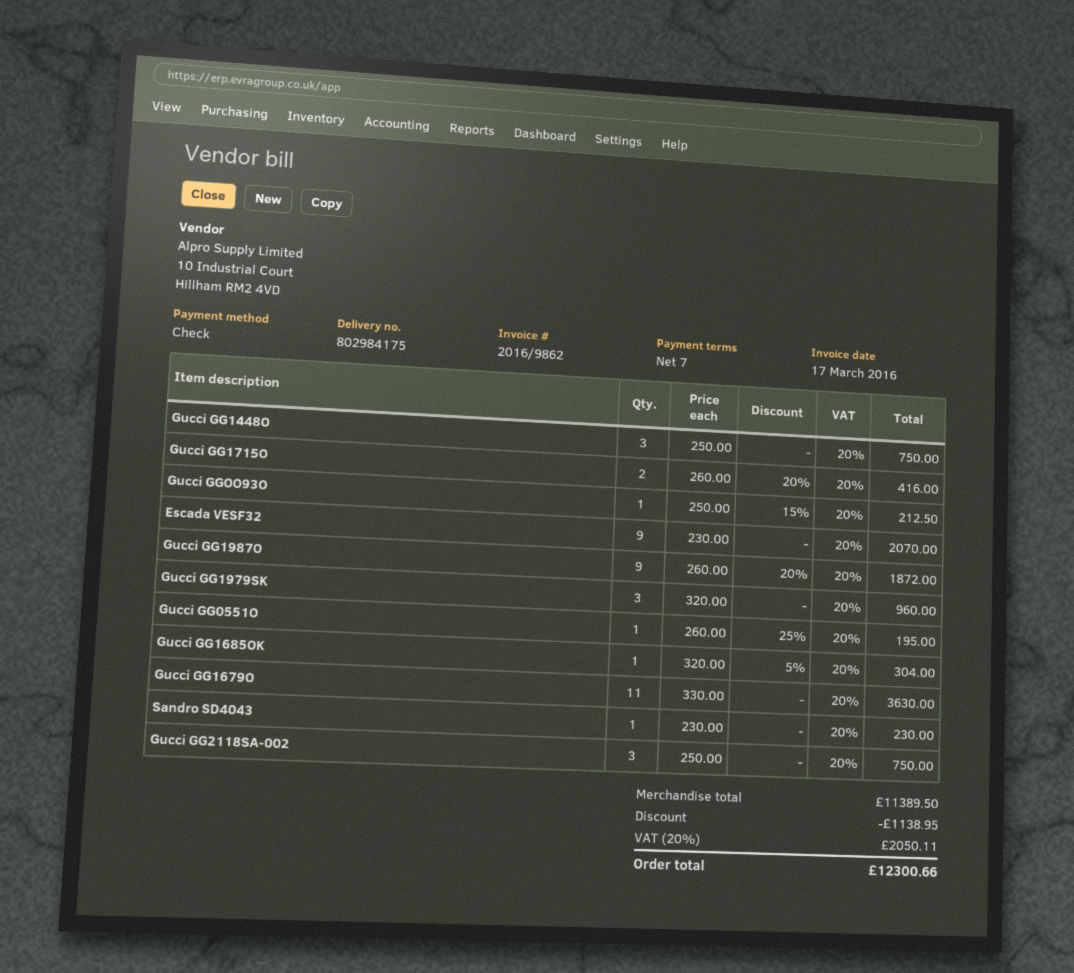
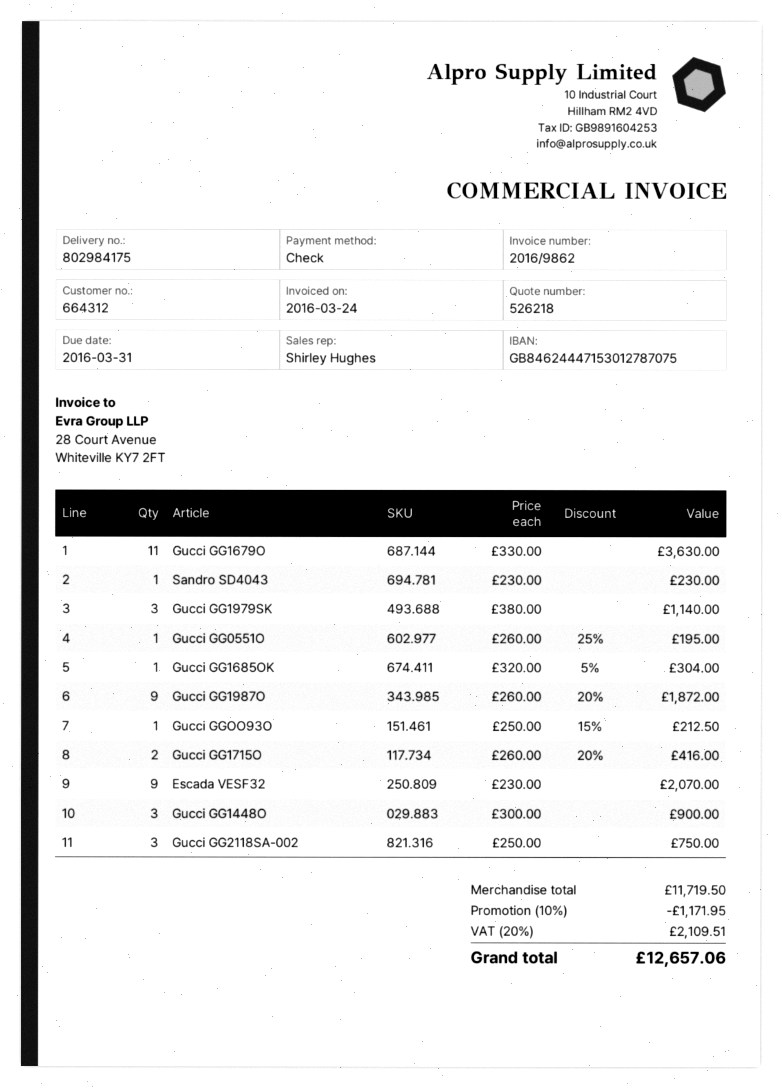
invoice date: 2016-03-17 -> 2016-03-24
Gucci GG1448O: 3 x 250.00 = 750.00 -> 3 x 300.00 = 900.00
Gucci GG1979SK: 3 x 320.00 = 960.00 -> 3 x 380.00 = 1140.00
subtotal: 11389.50 -> 11719.50
discount: 1138.95 -> 1171.95
tax: 20% = 2050.11 -> 20% = 2109.51
total: 12300.66 -> 12657.06

